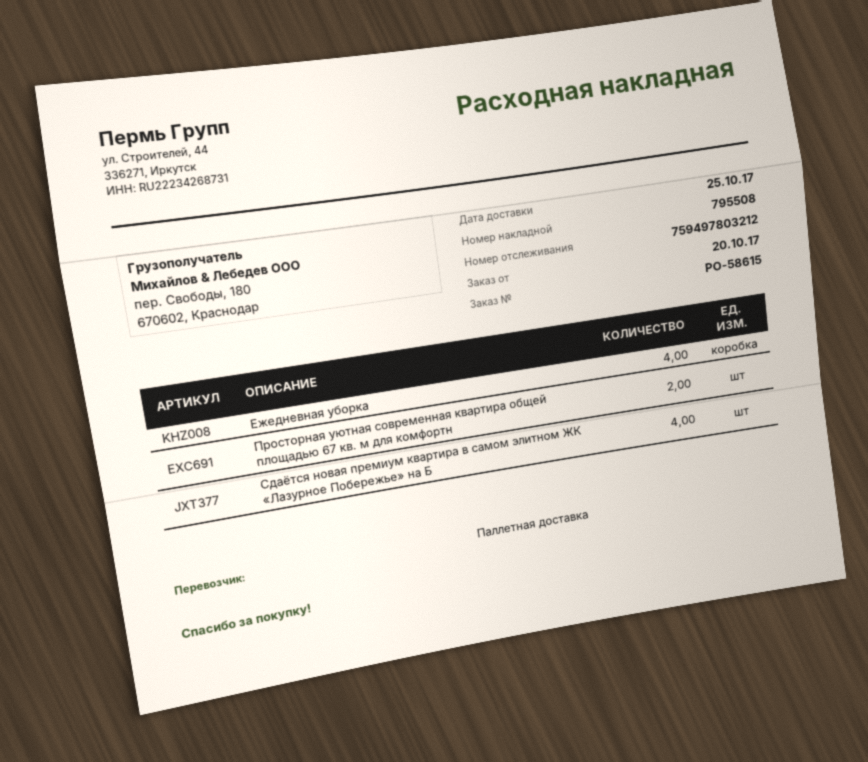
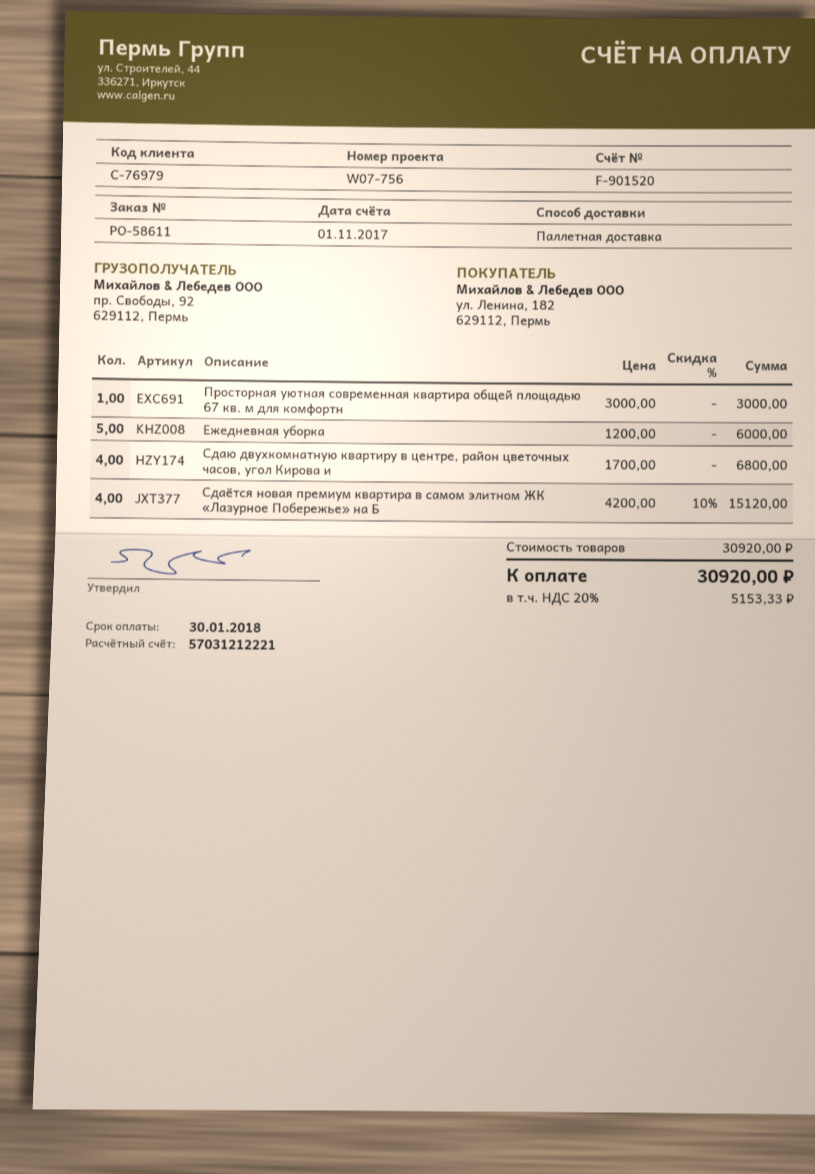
order number: PO-58615 -> PO-58611
ship to: пер. Свободы, 180, 670602, Краснодар -> пр. Свободы, 92, 629112, Пермь
Ежедневная уборка: 4 -> 5
Просторная уютная современная квартира общей площадью 67 кв. м для комфортн: 2 -> 1
Сдаю двухкомнатную квартиру в центре, район цветочных часов, угол Кирова и: none -> 4

